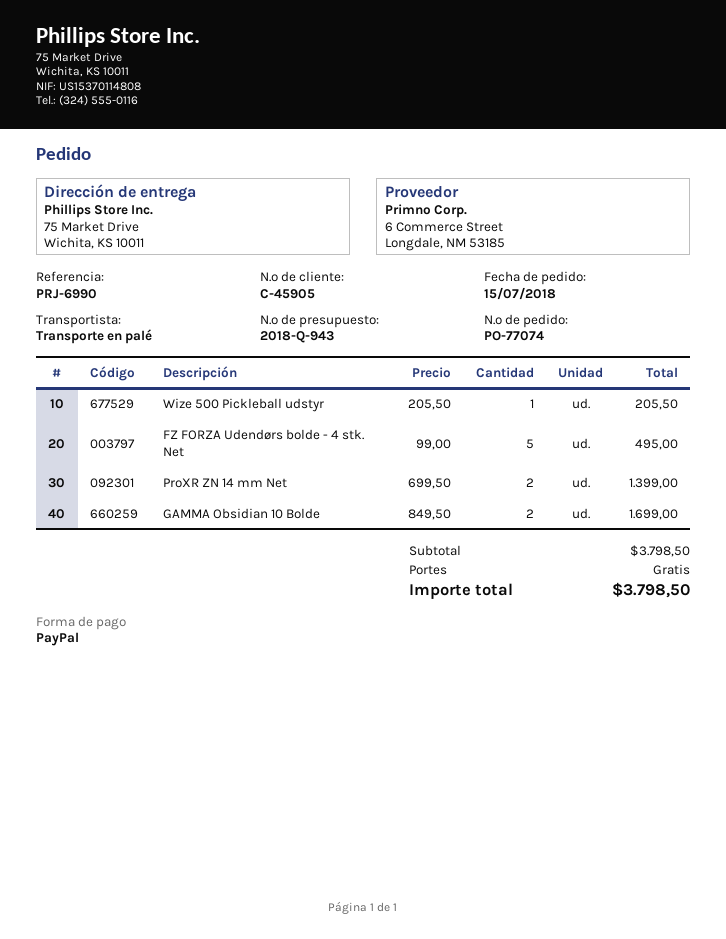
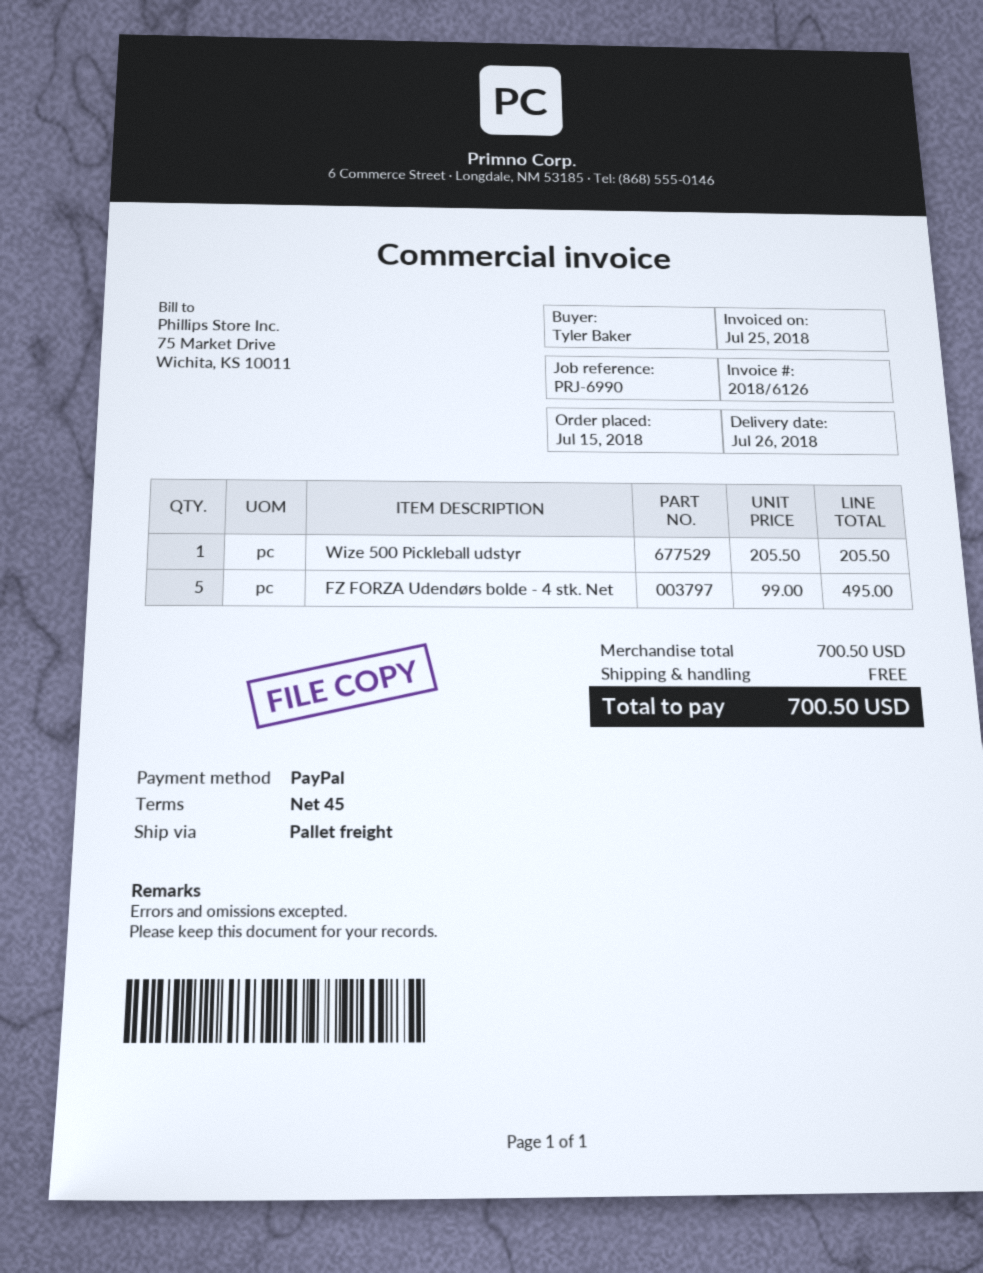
ProXR ZN 14 mm Net: 2 x 699.50 = 1399.00 -> none
GAMMA Obsidian 10 Bolde: 2 x 849.50 = 1699.00 -> none
subtotal: 3798.50 -> 700.50
total: 3798.50 -> 700.50

